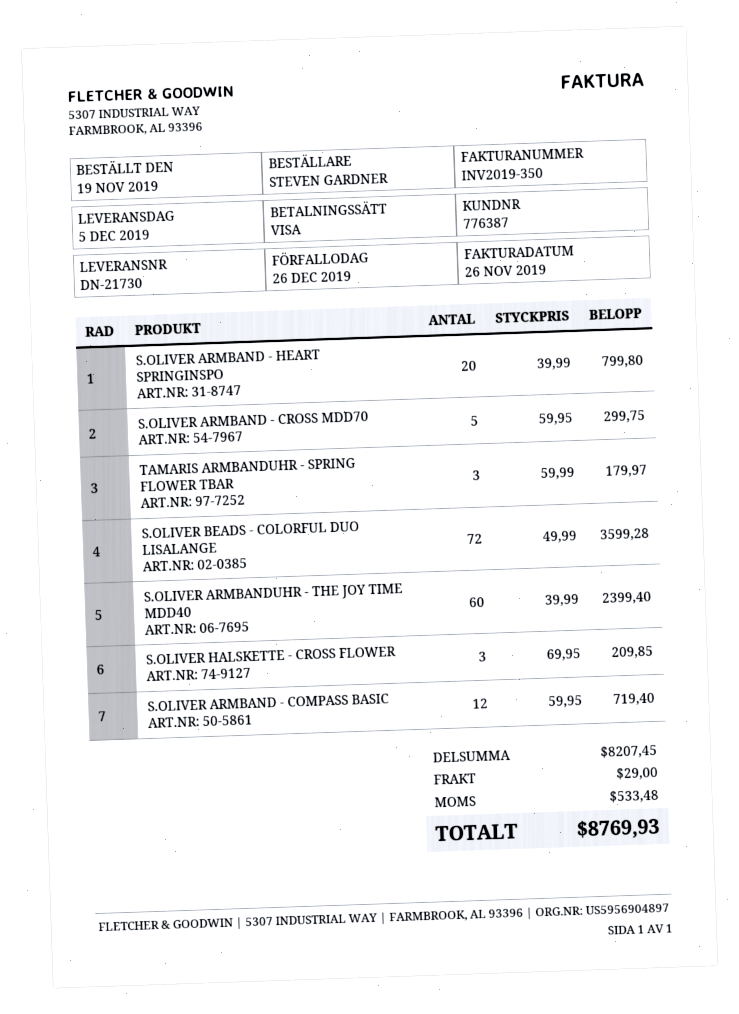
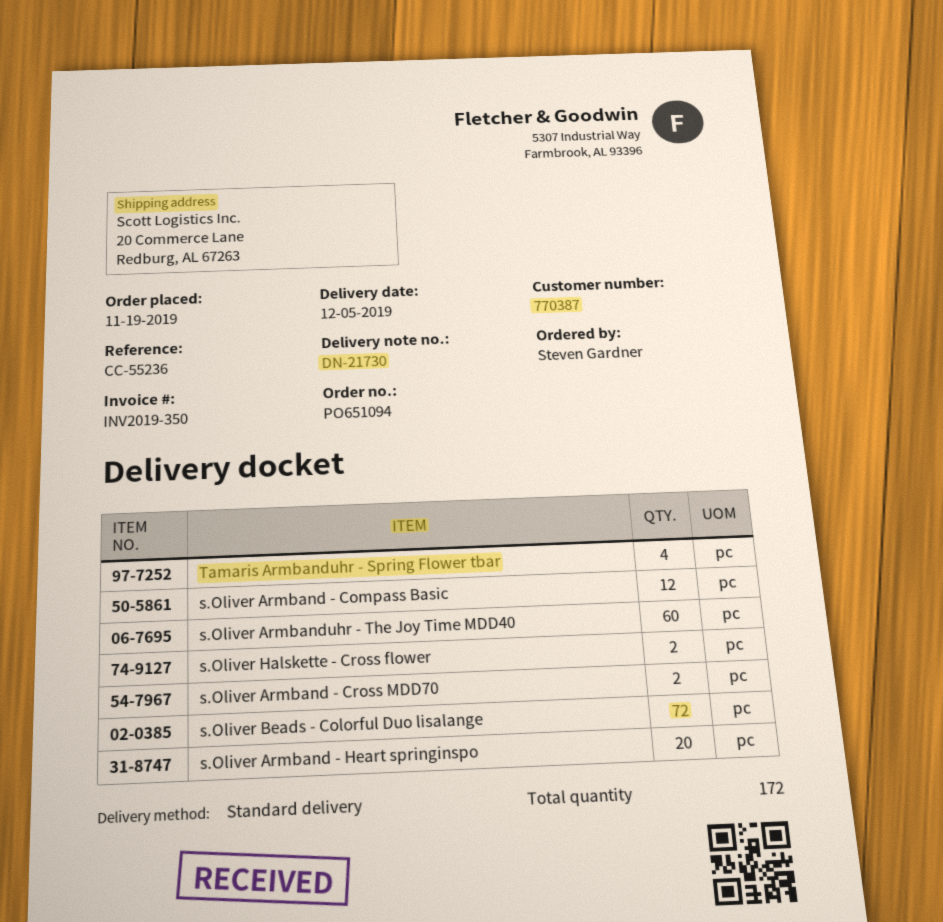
customer number: 776387 -> 770387
S.OLIVER ARMBAND - CROSS MDD70: 5 -> 2
TAMARIS ARMBANDUHR - SPRING FLOWER TBAR: 3 -> 4
S.OLIVER HALSKETTE - CROSS FLOWER: 3 -> 2

